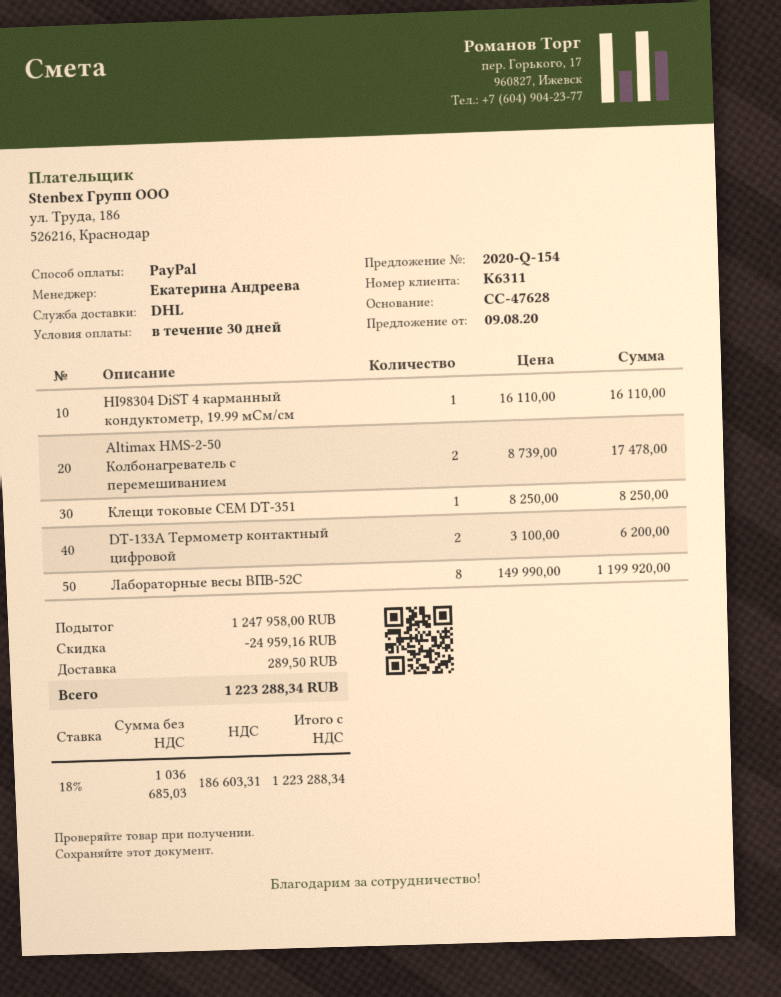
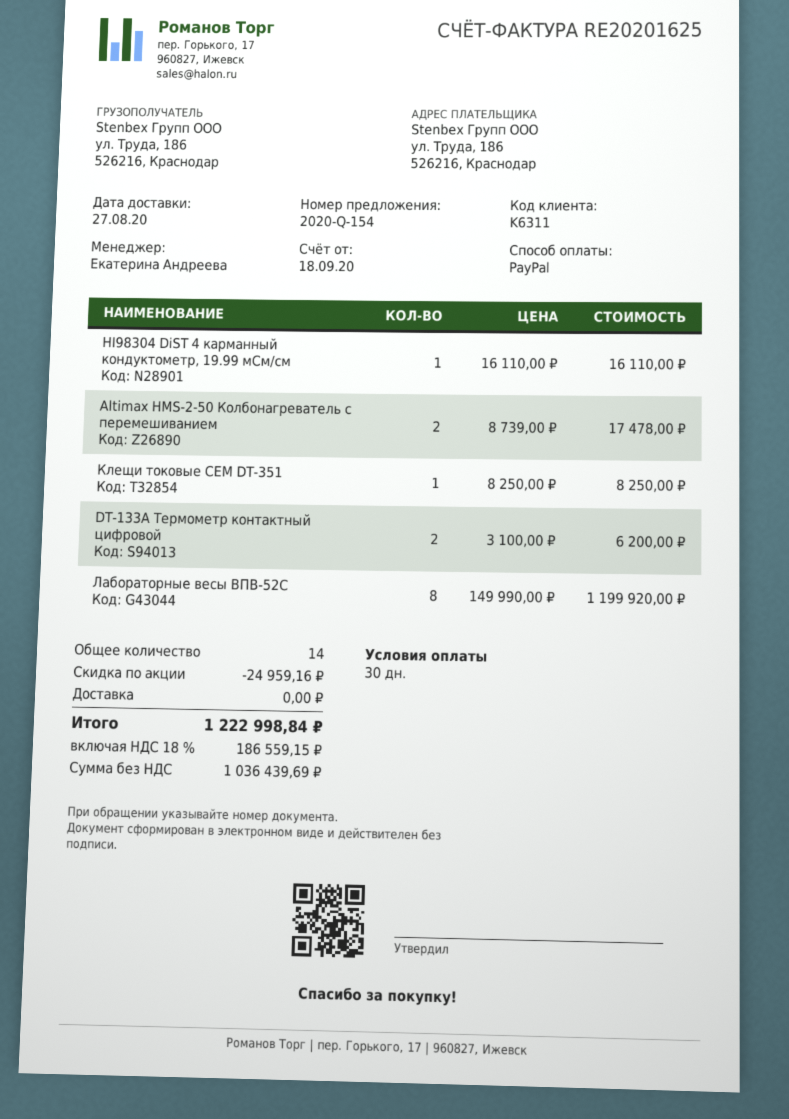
shipping: 289.50 -> 0.00
net: 1036685.03 -> 1036439.69
tax: 18% = 186603.31 -> 18% = 186559.15
total: 1223288.34 -> 1222998.84

